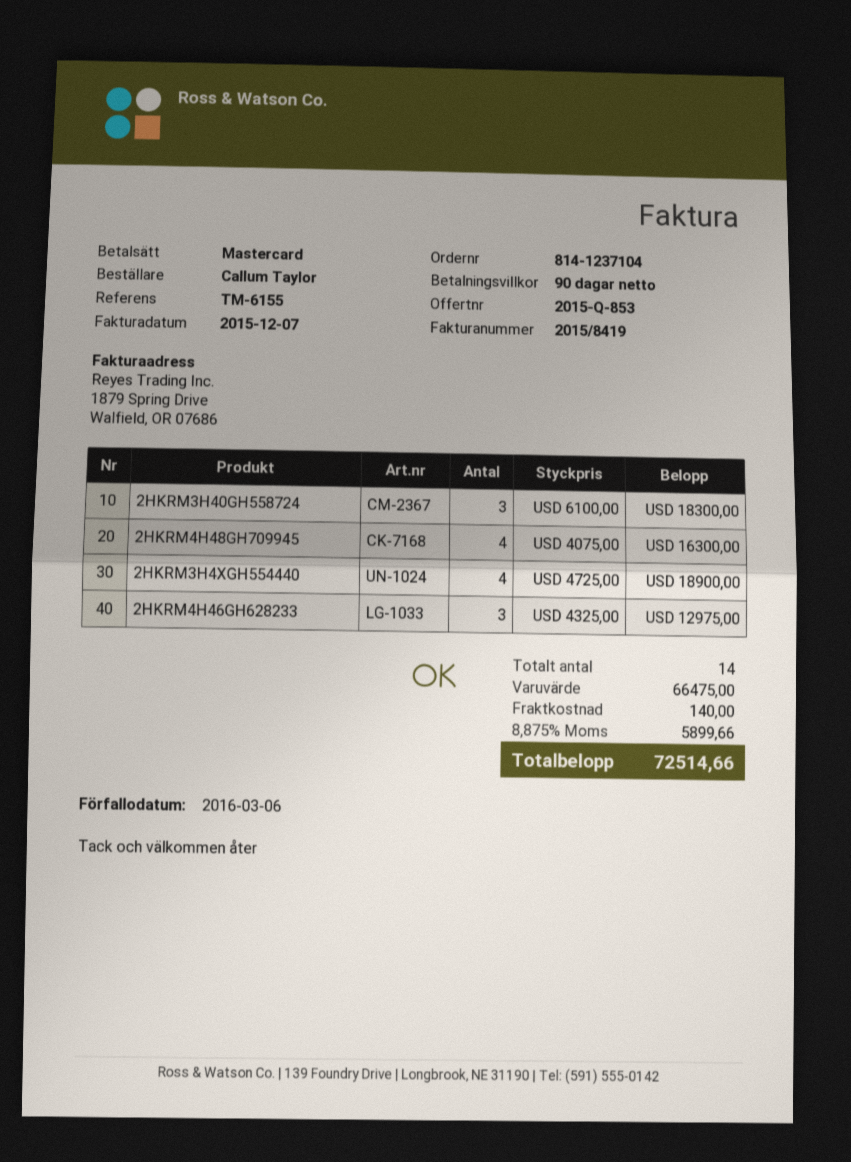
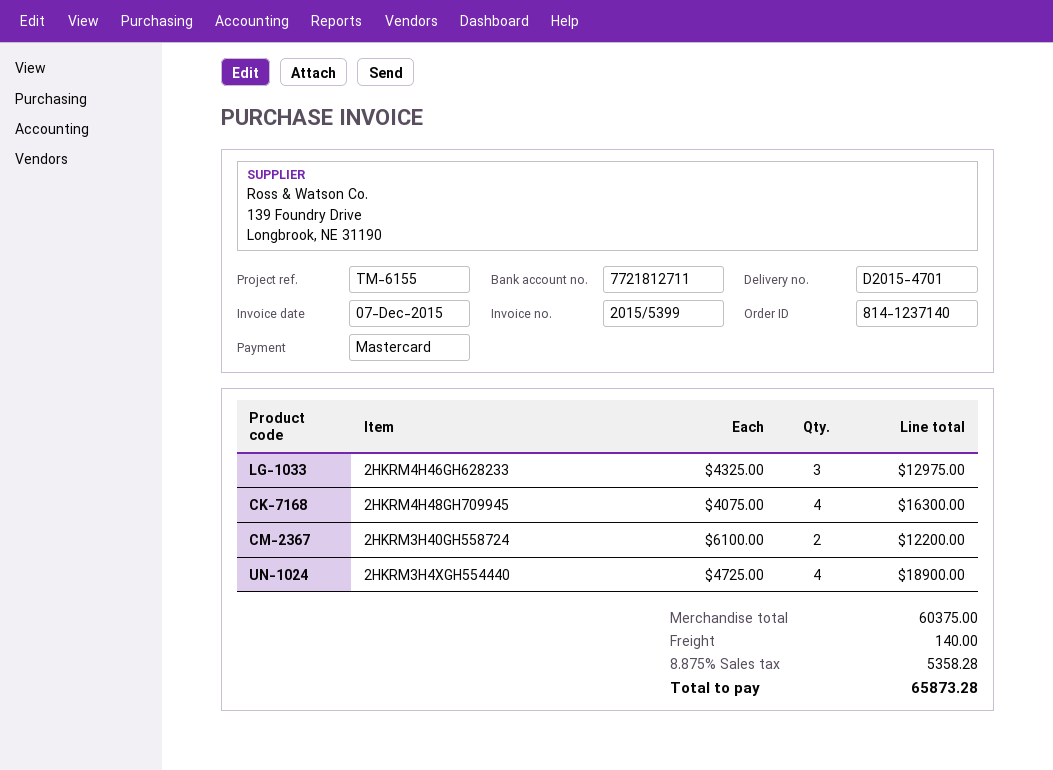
order number: 814-1237104 -> 814-1237140
invoice number: 2015/8419 -> 2015/5399
2HKRM3H40GH558724: 3 x 6100.00 = 18300.00 -> 2 x 6100.00 = 12200.00
subtotal: 66475.00 -> 60375.00
tax: 8.875% = 5899.66 -> 8.875% = 5358.28
total: 72514.66 -> 65873.28

